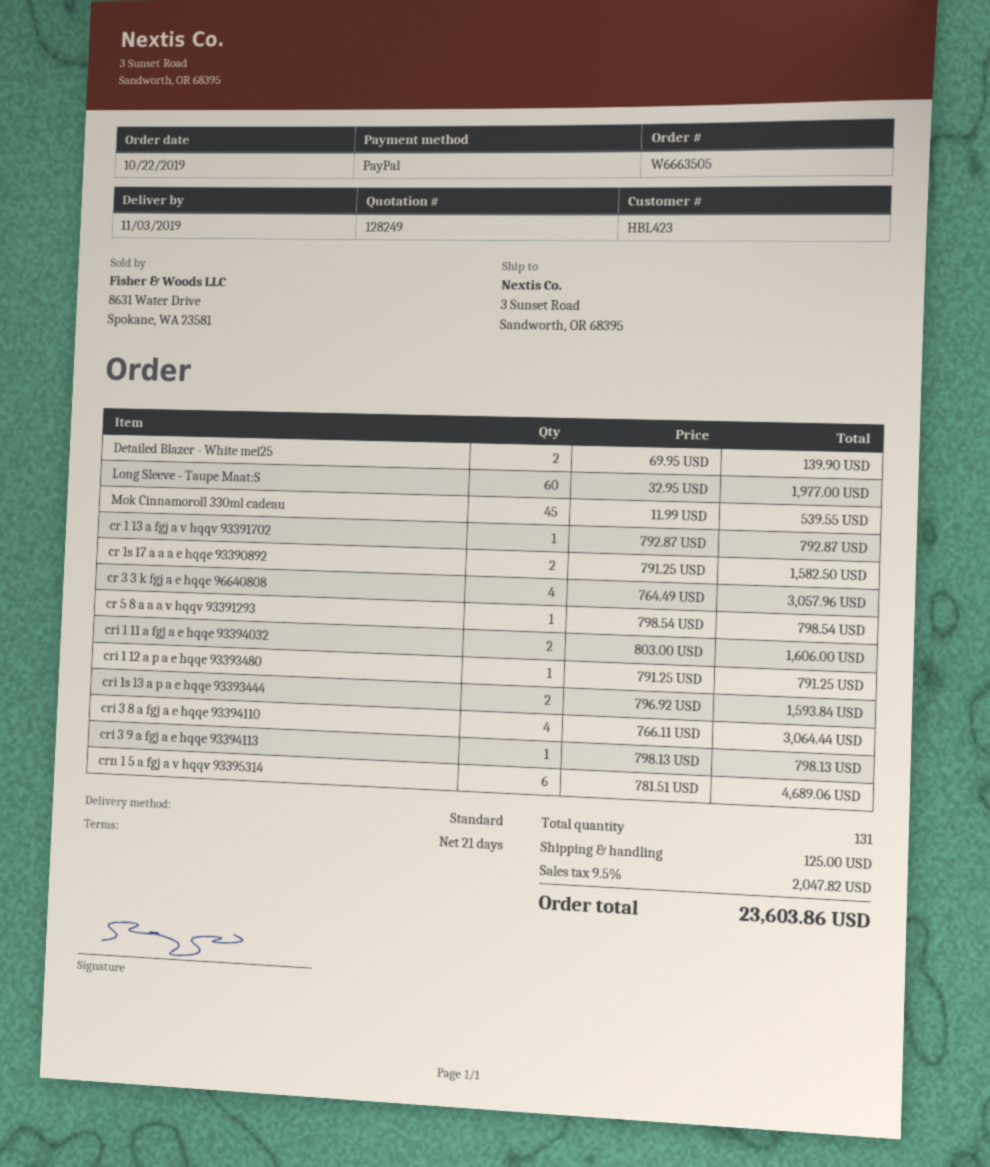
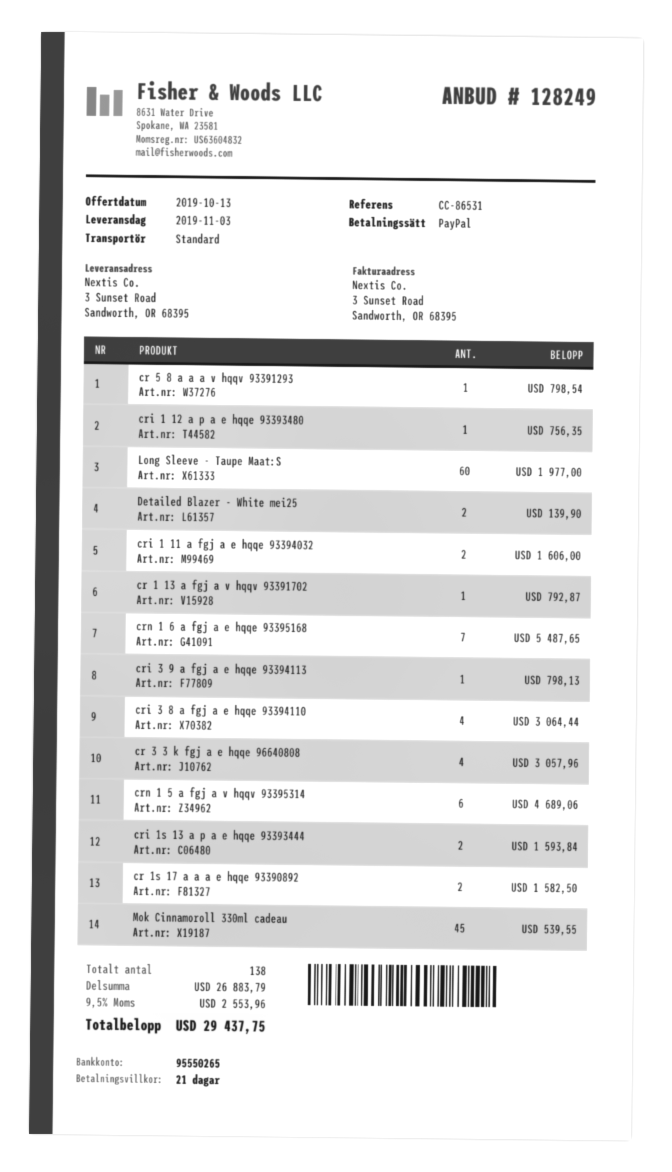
cri 1 12 a p a e hqqe 93393480: 1 for 791.25 -> 1 for 756.35
crn 1 6 a fgj a e hqqe 93395168: none -> 7 for 5487.65
total quantity: 131 -> 138
shipping: 125.00 -> none
tax: 9.5% = 2047.82 -> 9.5% = 2553.96
total: 23603.86 -> 29437.75

